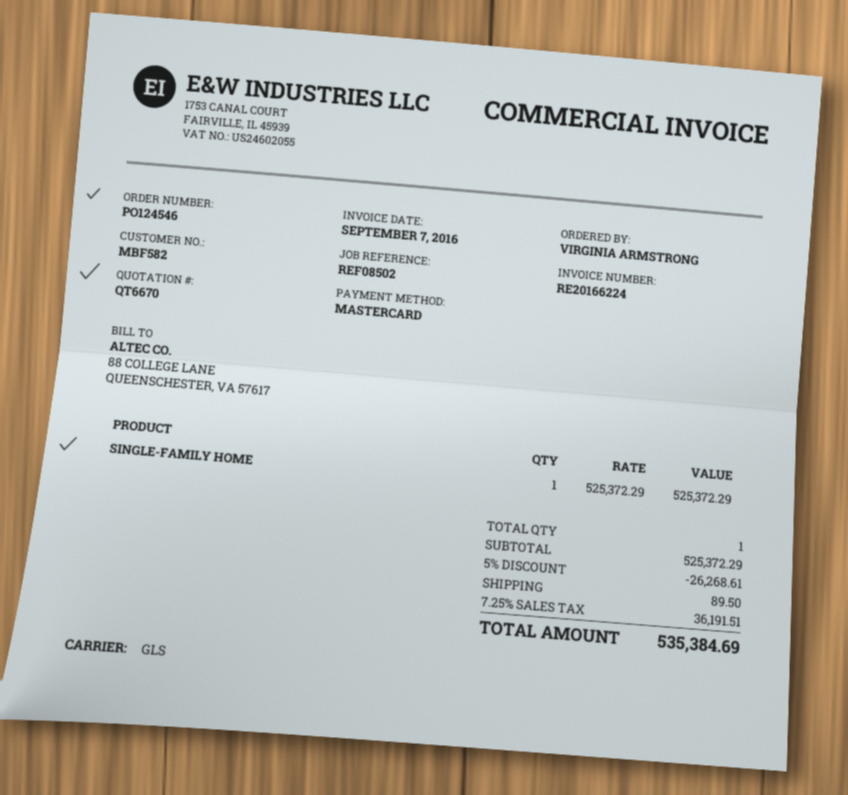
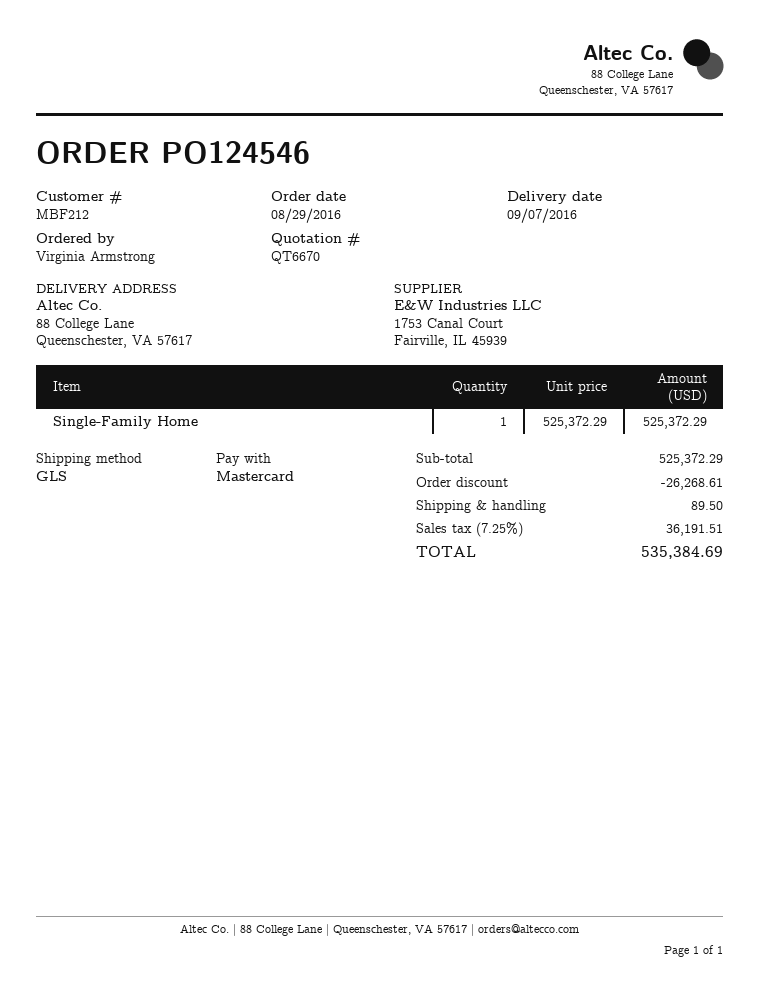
customer number: MBF582 -> MBF212

